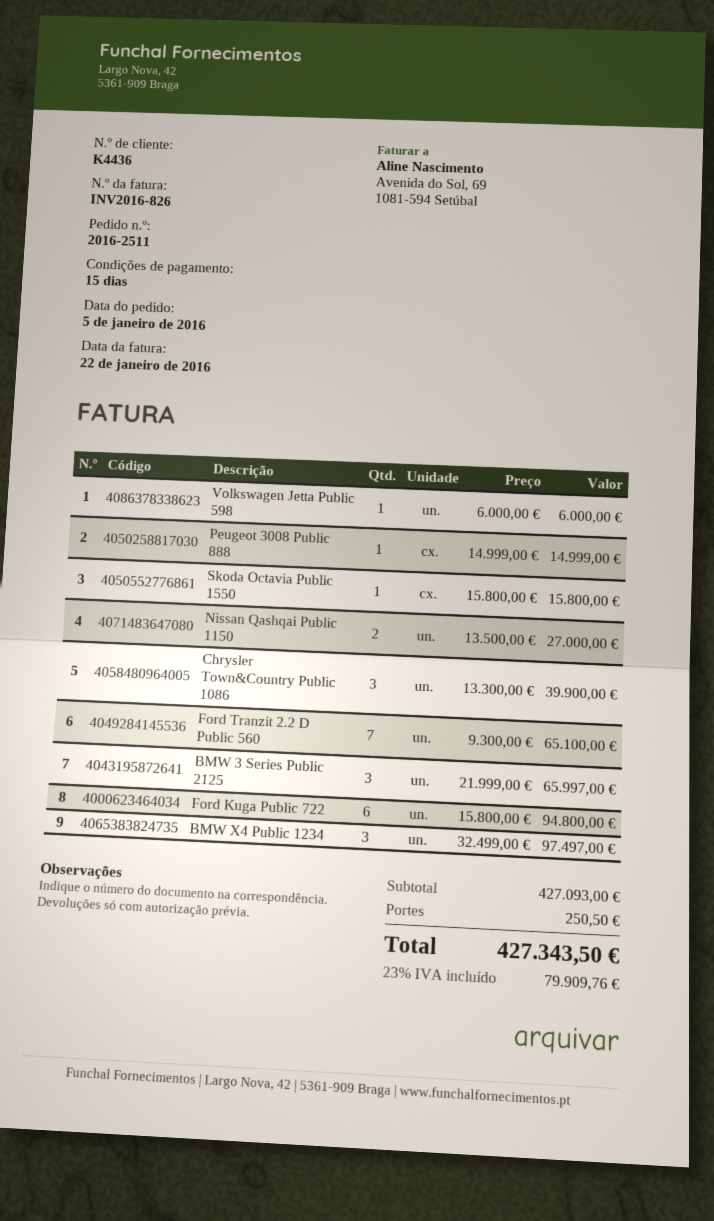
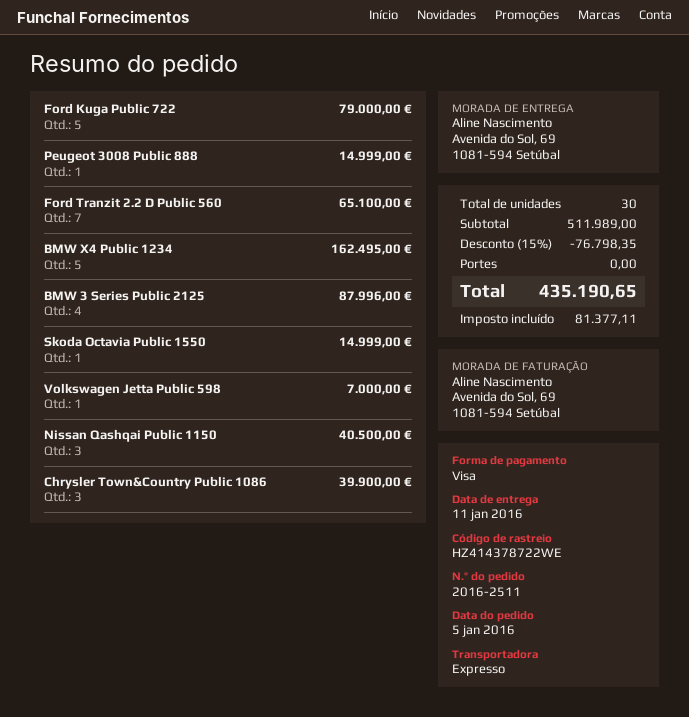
Volkswagen Jetta Public 598: 1 for 6000.00 -> 1 for 7000.00
Skoda Octavia Public 1550: 1 for 15800.00 -> 1 for 14999.00
Nissan Qashqai Public 1150: 2 for 27000.00 -> 3 for 40500.00
BMW 3 Series Public 2125: 3 for 65997.00 -> 4 for 87996.00
Ford Kuga Public 722: 6 for 94800.00 -> 5 for 79000.00
BMW X4 Public 1234: 3 for 97497.00 -> 5 for 162495.00
subtotal: 427093.00 -> 511989.00
discount: none -> 15% = 76798.35
shipping: 250.50 -> 0.00
tax: 79909.76 -> 81377.11
total: 427343.50 -> 435190.65

